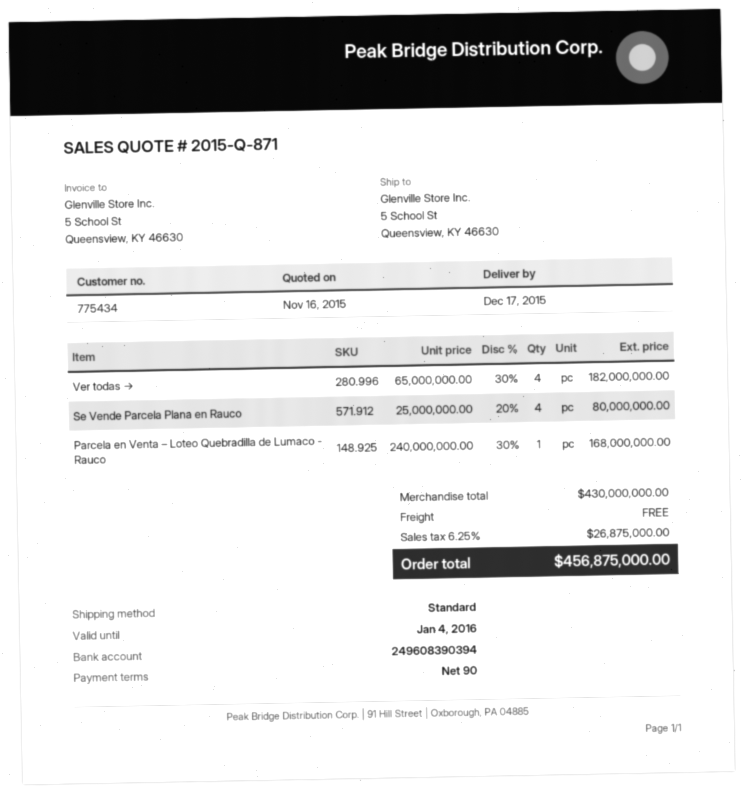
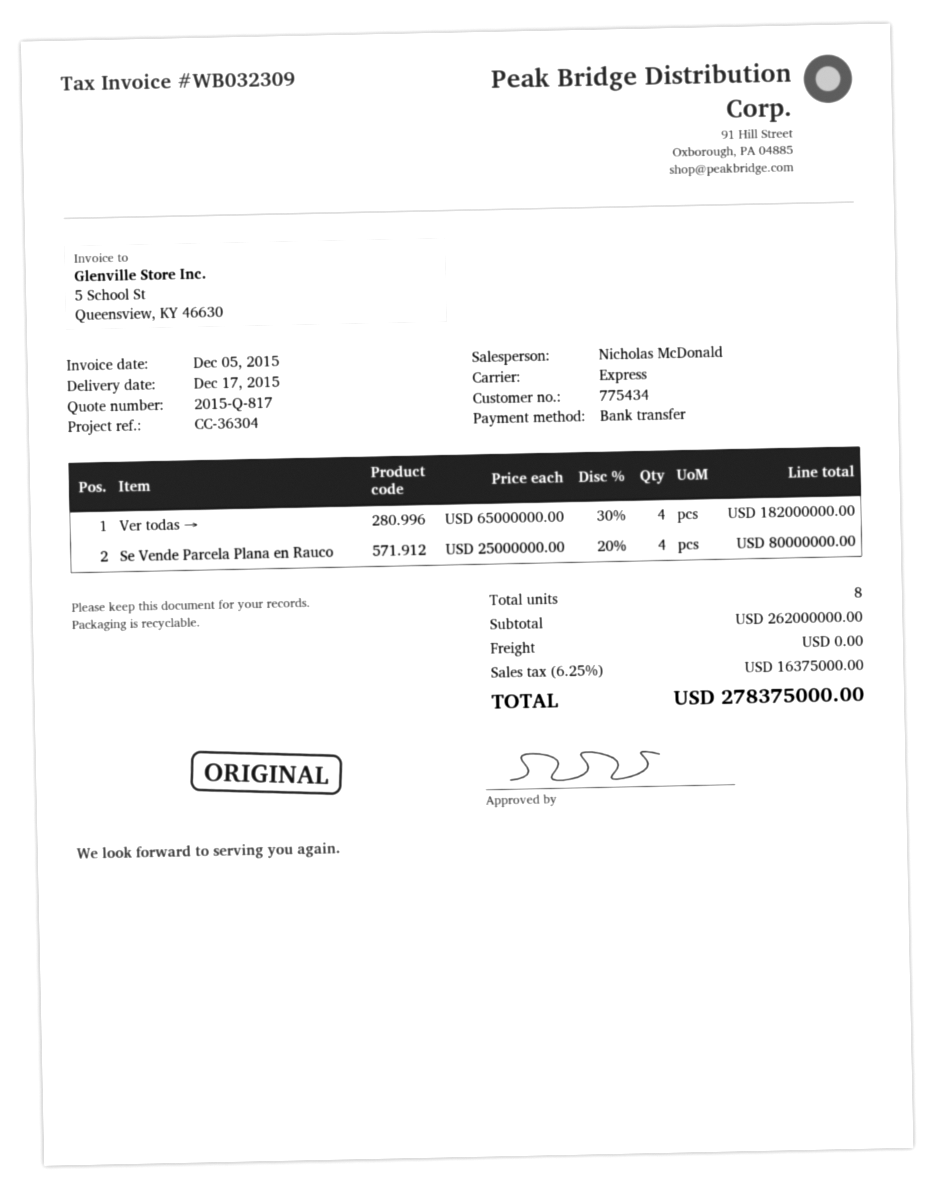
quote number: 2015-Q-871 -> 2015-Q-817
shipping method: standard -> express
Parcela en Venta – Loteo Quebradilla de Lumaco - Rauco: 1 x 240000000.00 - 30% = 168000000.00 -> none
subtotal: 430000000.00 -> 262000000.00
tax: 6.25% = 26875000.00 -> 6.25% = 16375000.00
total: 456875000.00 -> 278375000.00

